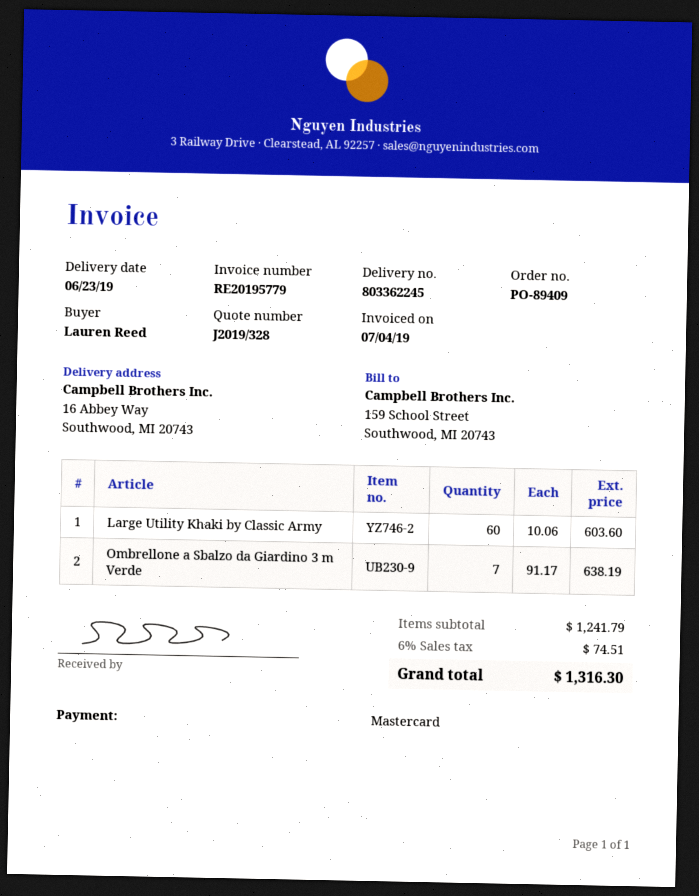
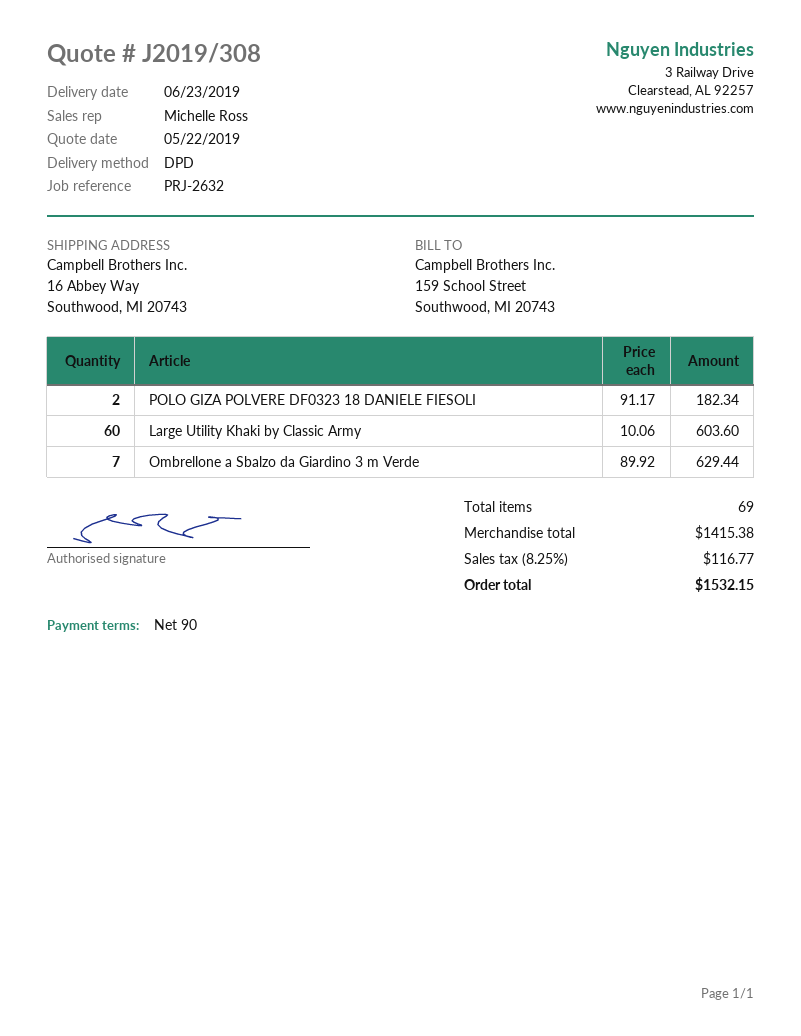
quote number: J2019/328 -> J2019/308
Ombrellone a Sbalzo da Giardino 3 m Verde: 7 x 91.17 = 638.19 -> 7 x 89.92 = 629.44
POLO GIZA POLVERE DF0323 18 DANIELE FIESOLI: none -> 2 x 91.17 = 182.34
subtotal: 1241.79 -> 1415.38
tax: 6% = 74.51 -> 8.25% = 116.77
total: 1316.30 -> 1532.15

